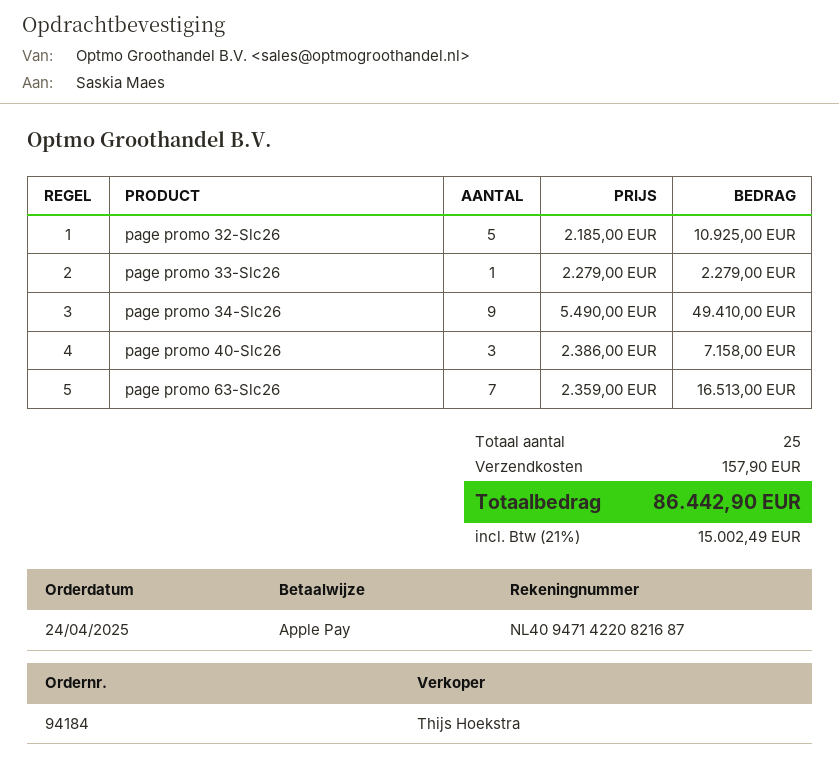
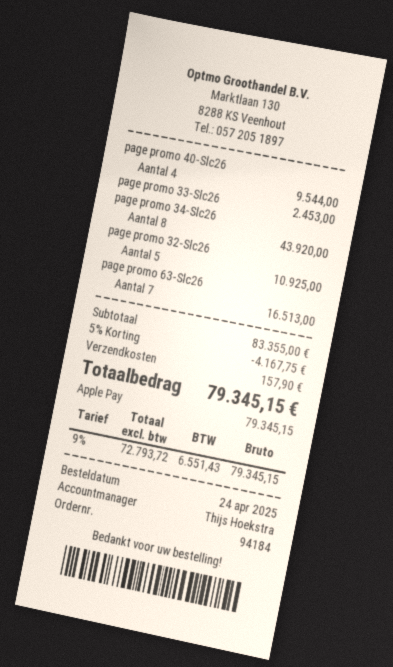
page promo 33-Slc26: 1 for 2279.00 -> 1 for 2453.00
page promo 34-Slc26: 9 for 49410.00 -> 8 for 43920.00
page promo 40-Slc26: 3 for 7158.00 -> 4 for 9544.00
discount: none -> 5% = 4167.75
tax: 21% = 15002.49 -> 9% = 6551.43
total: 86442.90 -> 79345.15

